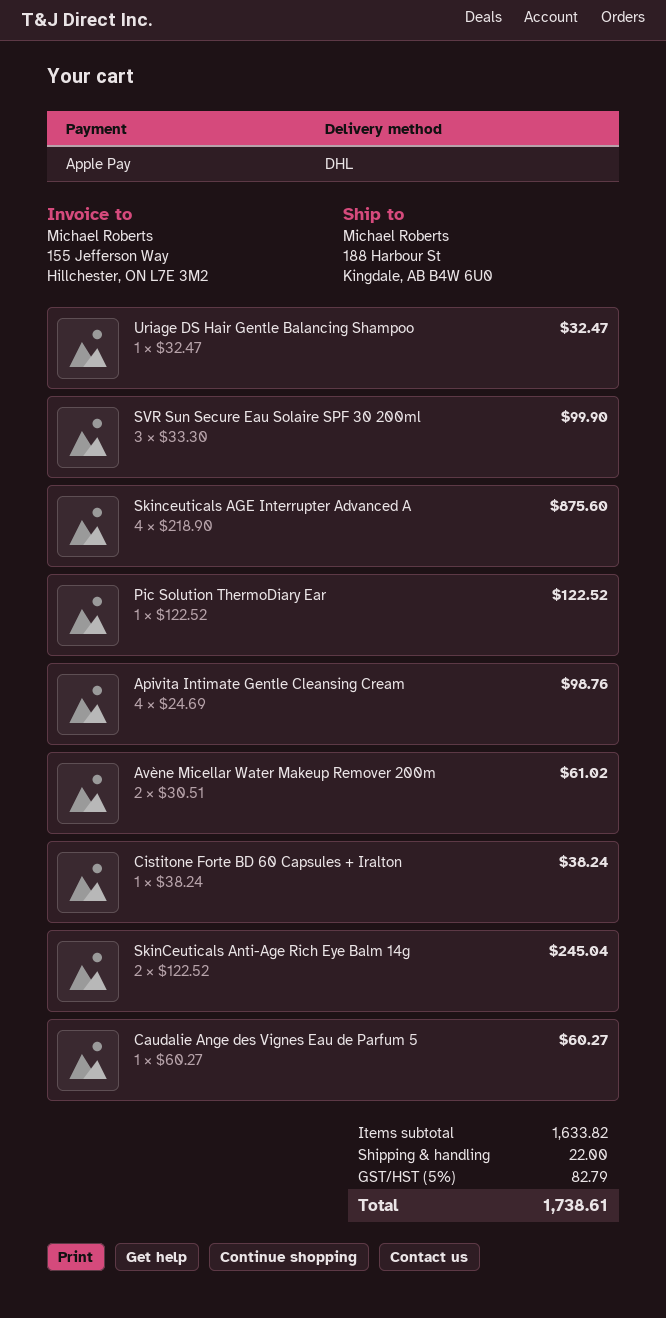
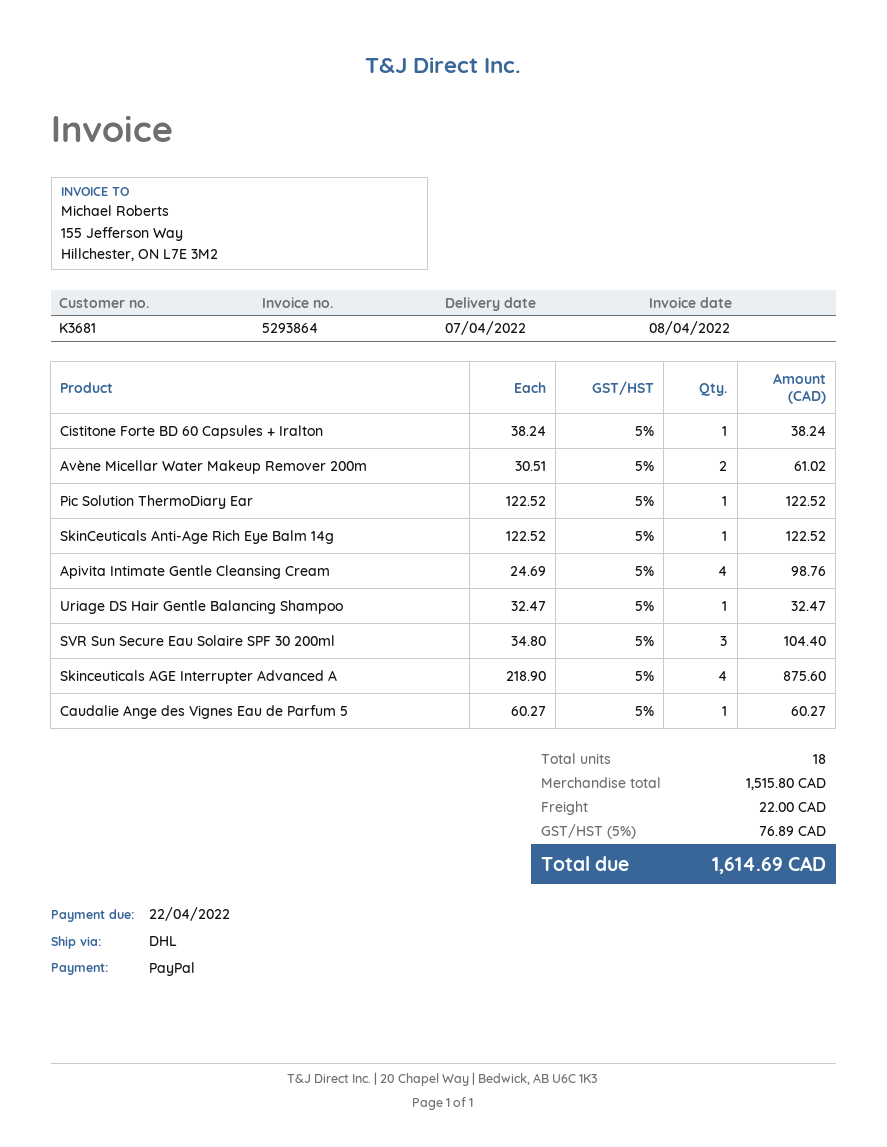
payment method: Apple Pay -> PayPal
SVR Sun Secure Eau Solaire SPF 30 200ml: 3 x 33.30 = 99.90 -> 3 x 34.80 = 104.40
SkinCeuticals Anti-Age Rich Eye Balm 14g: 2 x 122.52 = 245.04 -> 1 x 122.52 = 122.52
subtotal: 1633.82 -> 1515.80
tax: 5% = 82.79 -> 5% = 76.89
total: 1738.61 -> 1614.69

